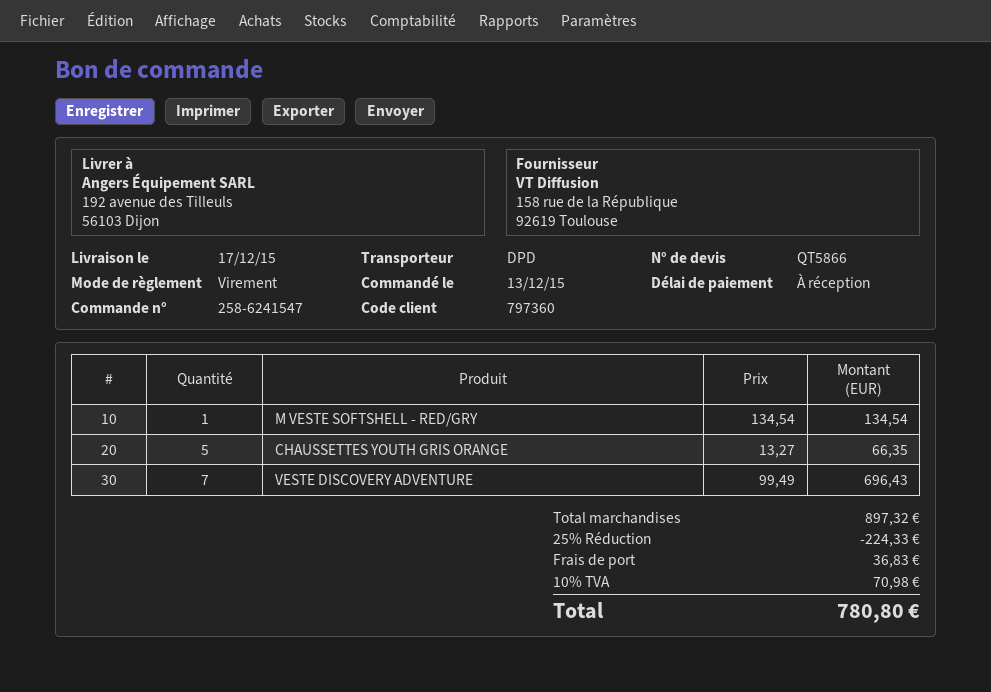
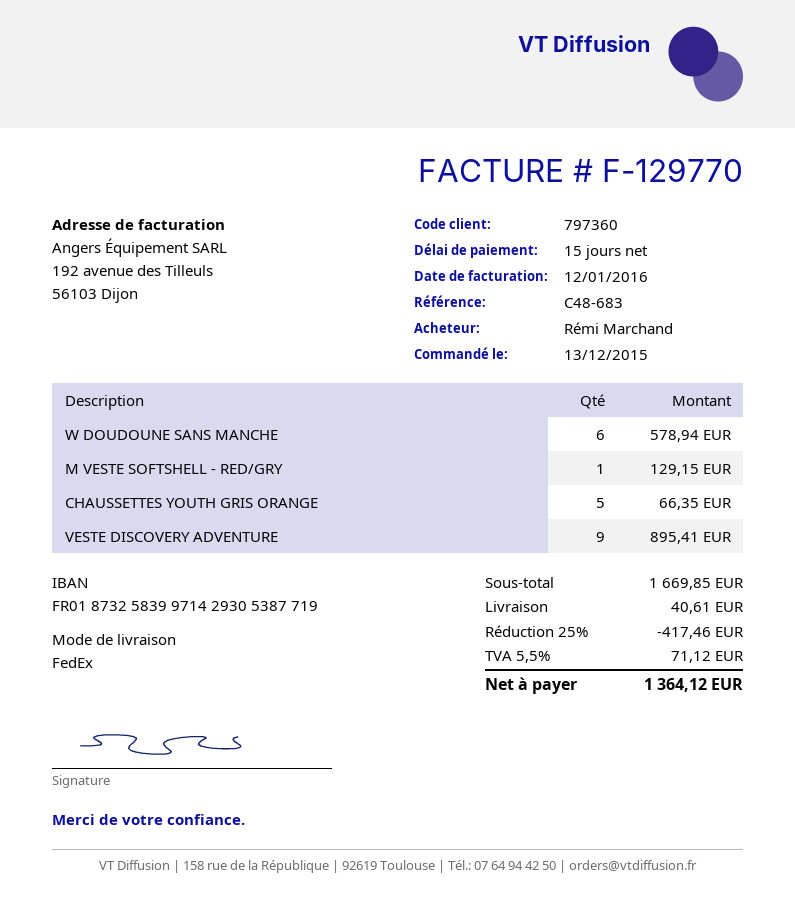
payment terms: on receipt -> 15 days
shipping method: DPD -> FedEx
M VESTE SOFTSHELL - RED/GRY: 1 for 134.54 -> 1 for 129.15
VESTE DISCOVERY ADVENTURE: 7 for 696.43 -> 9 for 895.41
W DOUDOUNE SANS MANCHE: none -> 6 for 578.94
subtotal: 897.32 -> 1669.85
discount: 25% = 224.33 -> 25% = 417.46
shipping: 36.83 -> 40.61
tax: 10% = 70.98 -> 5.5% = 71.12
total: 780.80 -> 1364.12

